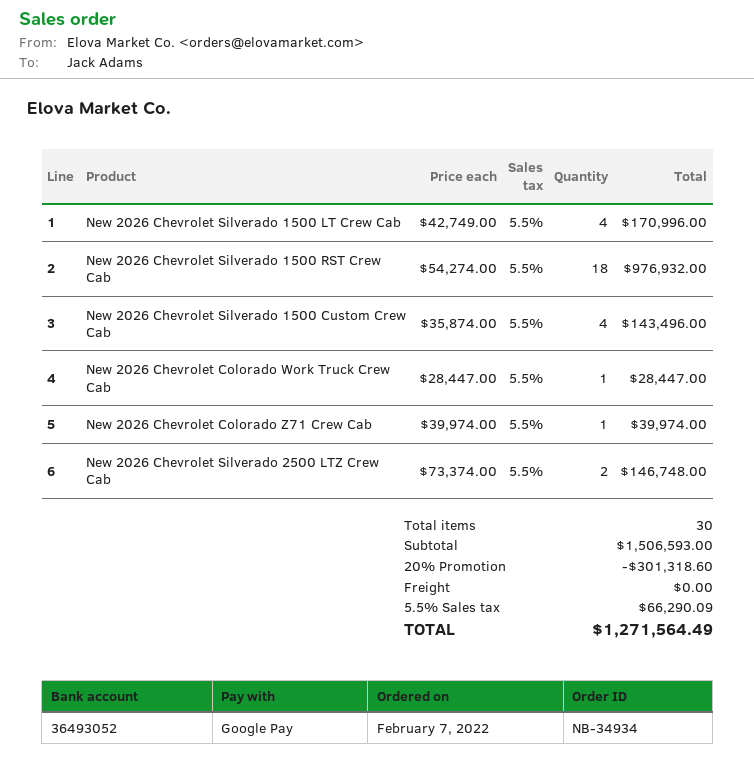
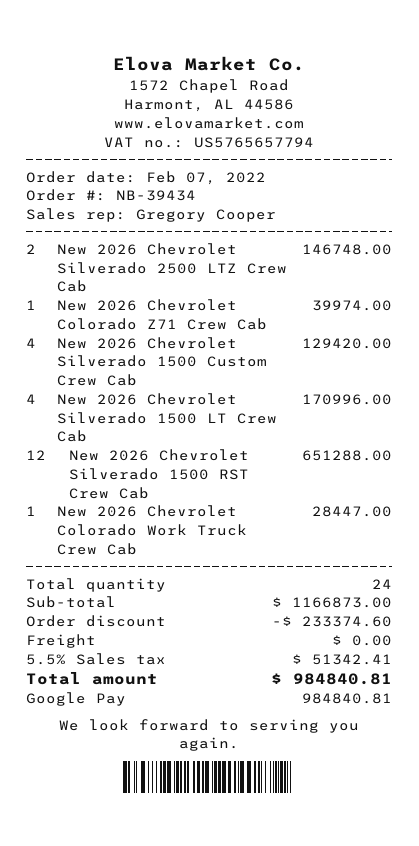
order number: NB-34934 -> NB-39434
New 2026 Chevrolet Silverado 1500 RST Crew Cab: 18 for 976932.00 -> 12 for 651288.00
New 2026 Chevrolet Silverado 1500 Custom Crew Cab: 4 for 143496.00 -> 4 for 129420.00
total quantity: 30 -> 24
subtotal: 1506593.00 -> 1166873.00
discount: 301318.60 -> 233374.60
tax: 5.5% = 66290.09 -> 5.5% = 51342.41
total: 1271564.49 -> 984840.81

